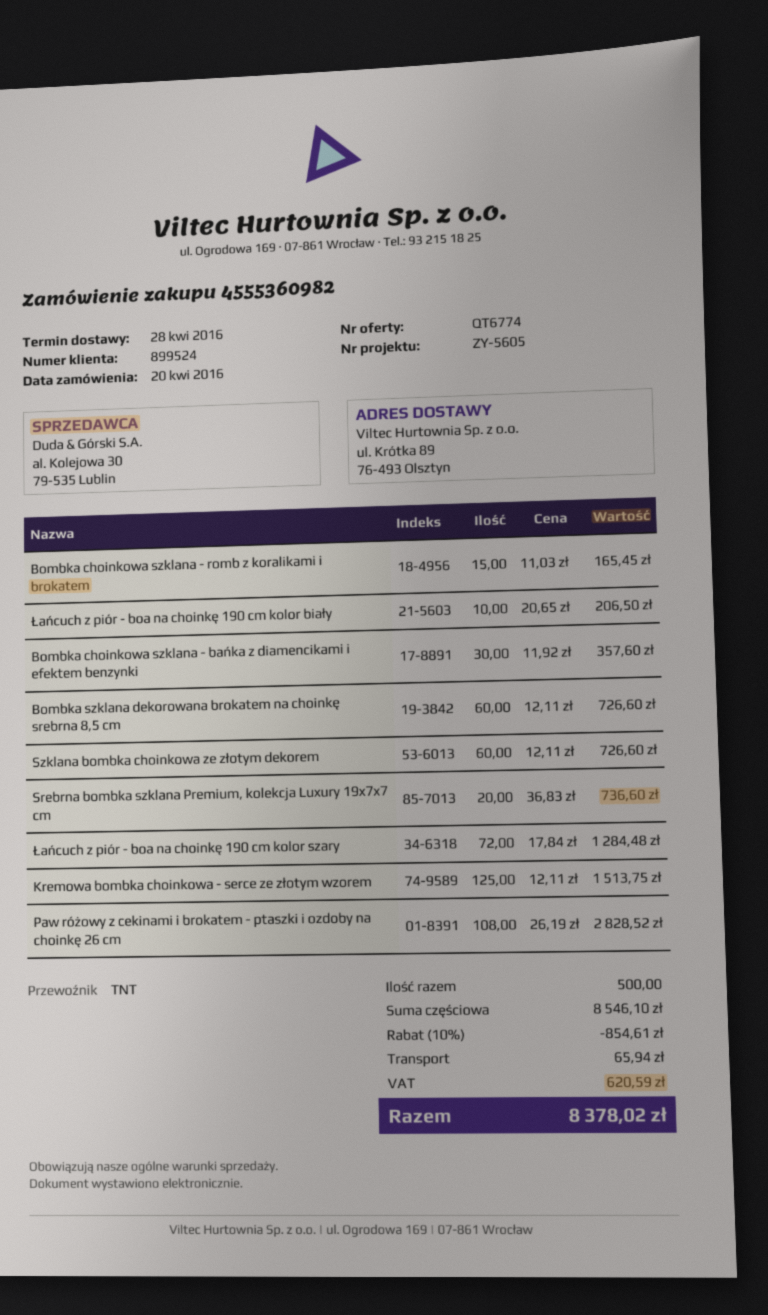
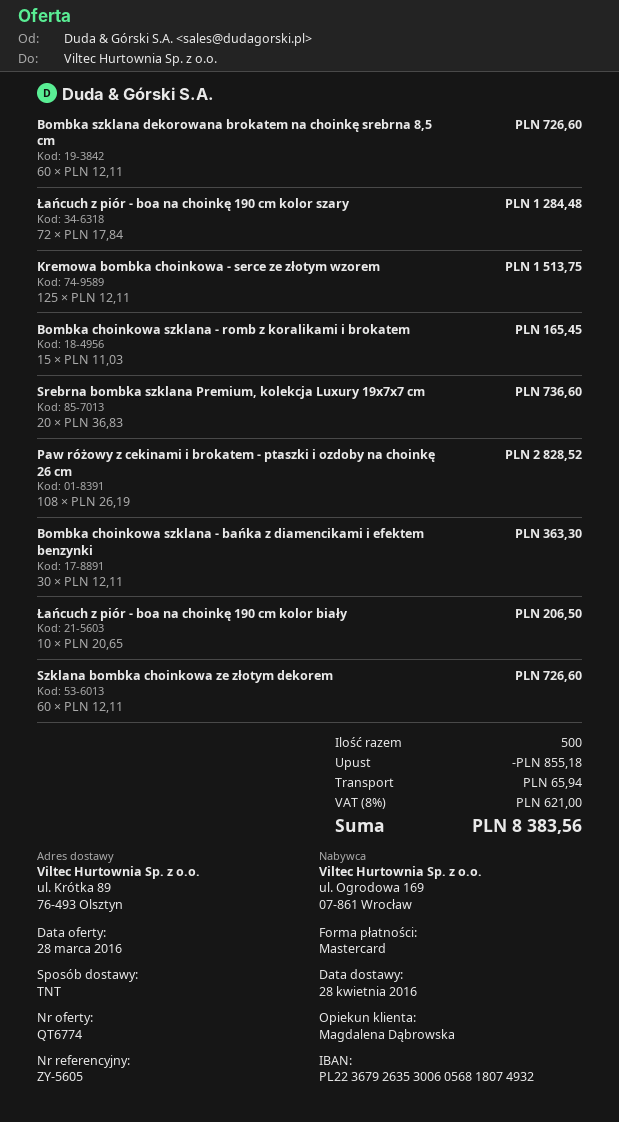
Bombka choinkowa szklana - bańka z diamencikami i efektem benzynki: 30 x 11.92 = 357.60 -> 30 x 12.11 = 363.30
discount: 854.61 -> 855.18
tax: 620.59 -> 621.00
total: 8378.02 -> 8383.56

